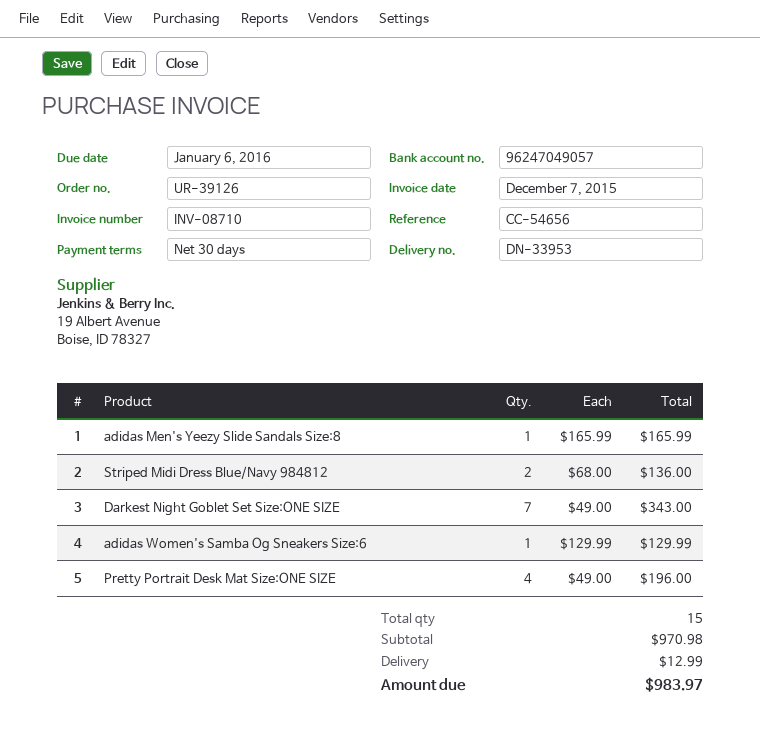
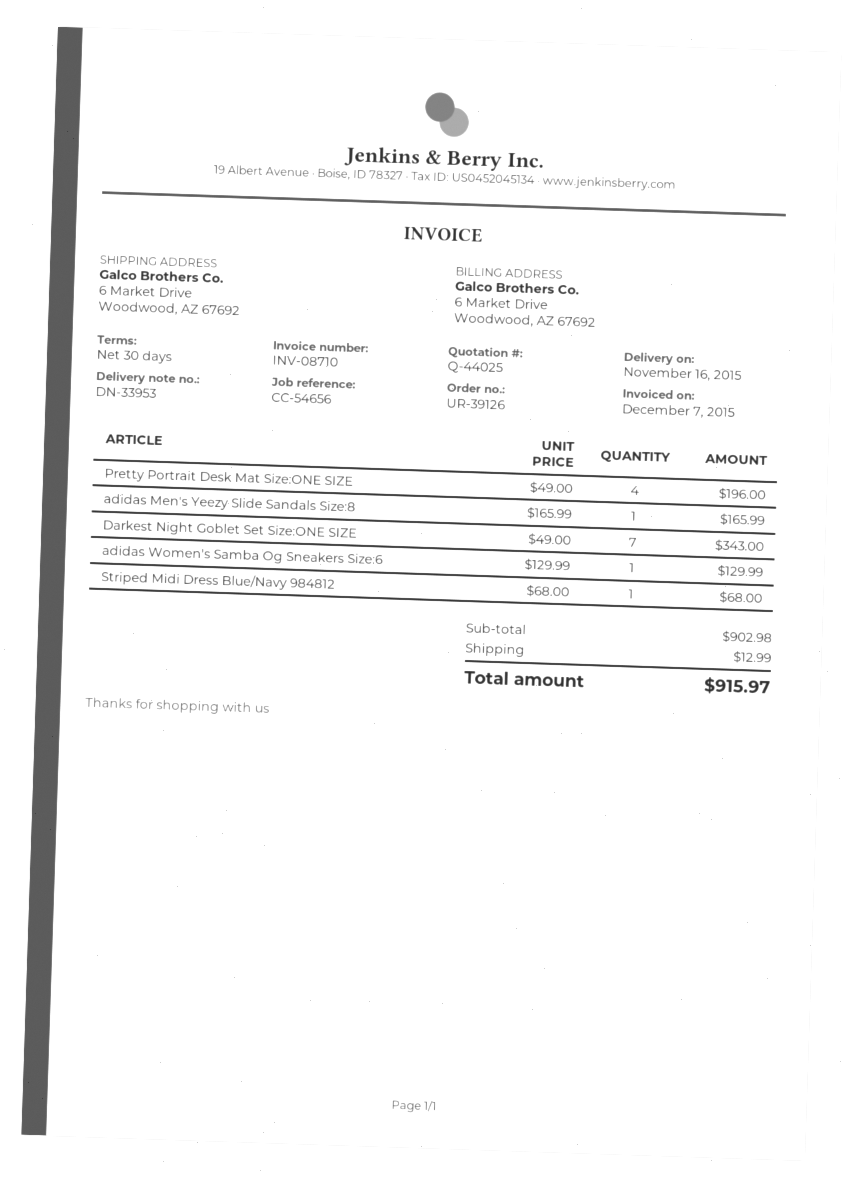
Striped Midi Dress Blue/Navy 984812: 2 x 68.00 = 136.00 -> 1 x 68.00 = 68.00
subtotal: 970.98 -> 902.98
total: 983.97 -> 915.97

